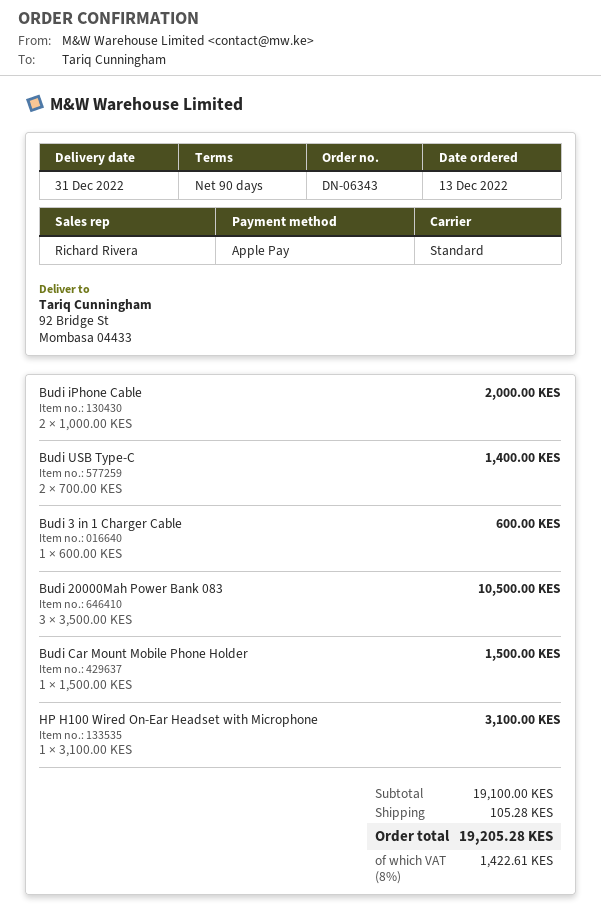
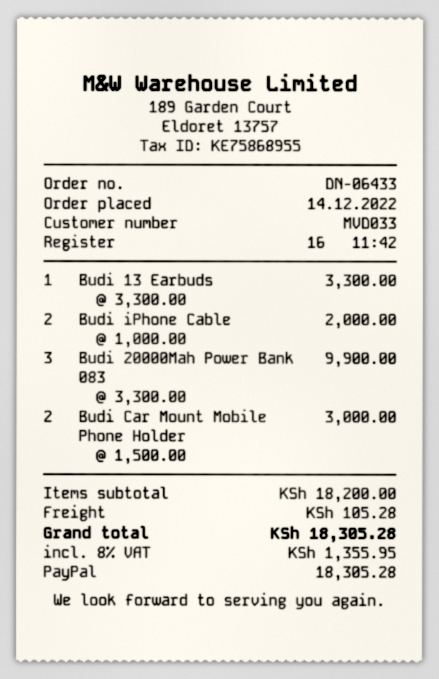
order number: DN-06343 -> DN-06433
order date: 2022-12-13 -> 2022-12-14
payment method: Apple Pay -> PayPal
Budi USB Type-C: 2 x 700.00 = 1400.00 -> none
Budi 3 in 1 Charger Cable: 1 x 600.00 = 600.00 -> none
Budi 20000Mah Power Bank 083: 3 x 3500.00 = 10500.00 -> 3 x 3300.00 = 9900.00
Budi Car Mount Mobile Phone Holder: 1 x 1500.00 = 1500.00 -> 2 x 1500.00 = 3000.00
HP H100 Wired On-Ear Headset with Microphone: 1 x 3100.00 = 3100.00 -> none
Budi 13 Earbuds: none -> 1 x 3300.00 = 3300.00
subtotal: 19100.00 -> 18200.00
tax: 8% = 1422.61 -> 8% = 1355.95
total: 19205.28 -> 18305.28

